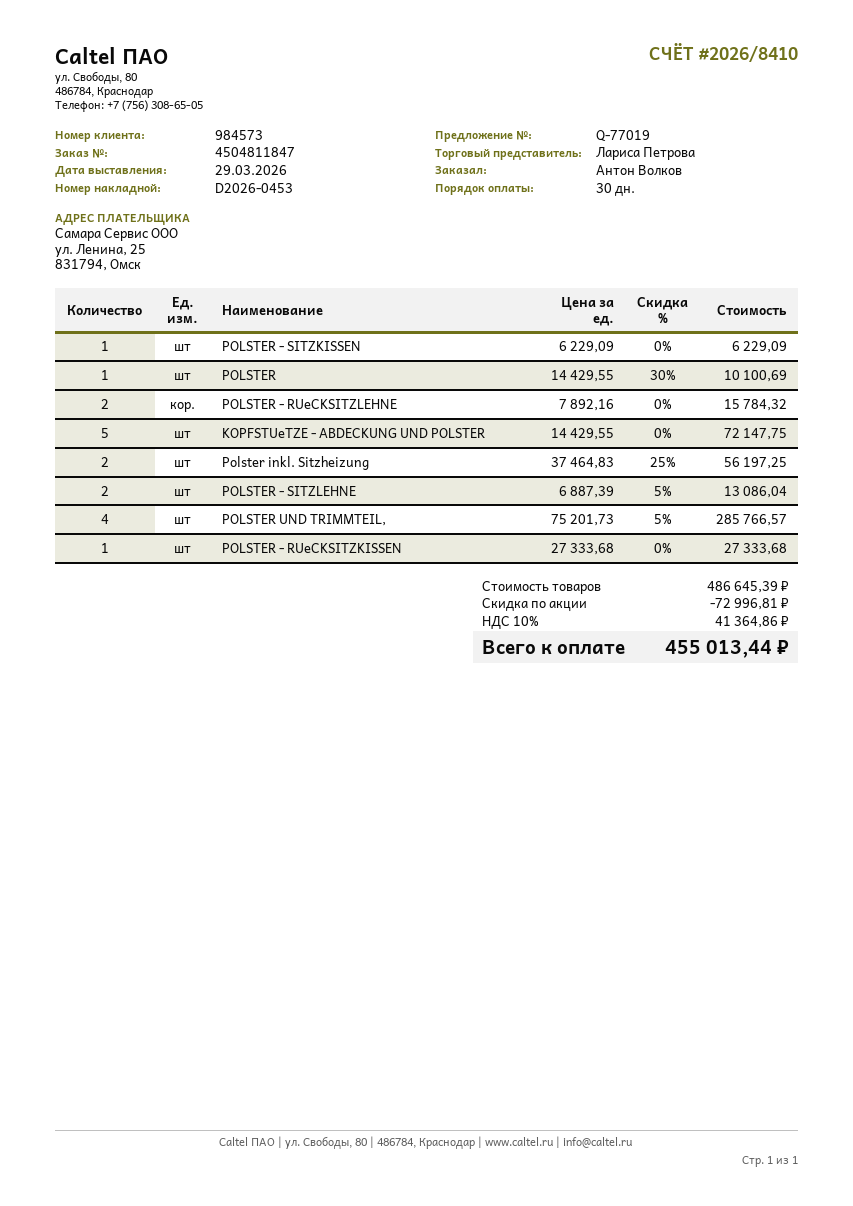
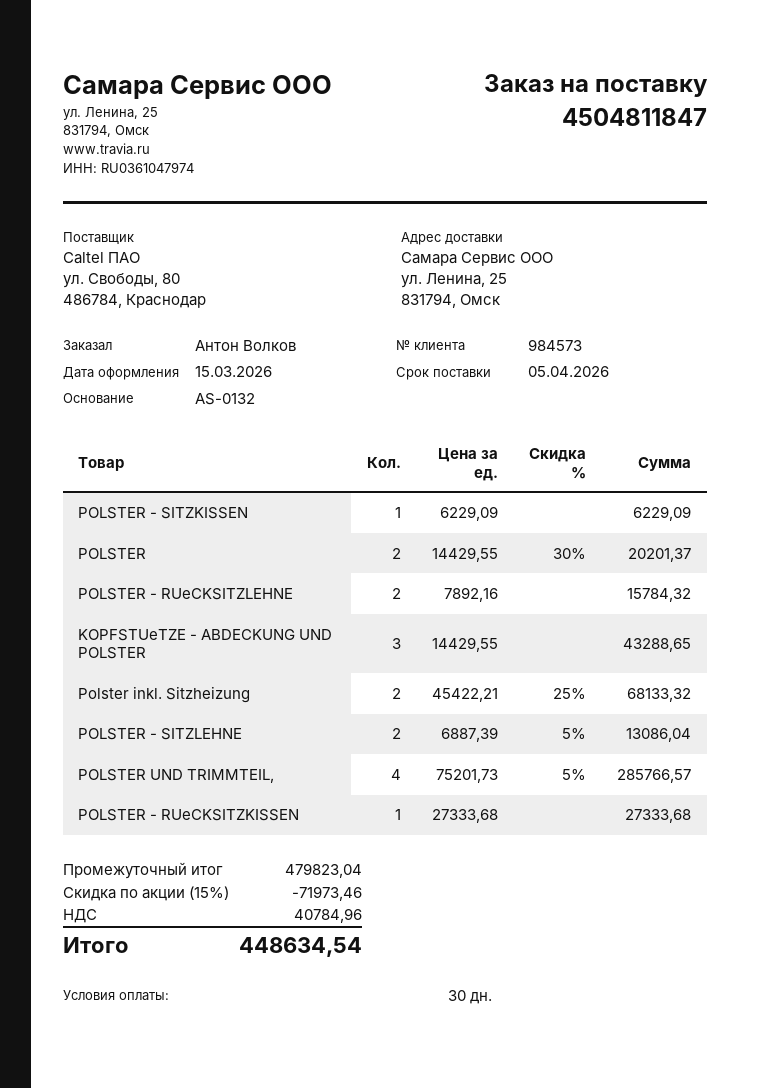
POLSTER: 1 x 14429.55 - 30% = 10100.69 -> 2 x 14429.55 - 30% = 20201.37
KOPFSTUeTZE - ABDECKUNG UND POLSTER: 5 x 14429.55 = 72147.75 -> 3 x 14429.55 = 43288.65
Polster inkl. Sitzheizung: 2 x 37464.83 - 25% = 56197.25 -> 2 x 45422.21 - 25% = 68133.32
subtotal: 486645.39 -> 479823.04
discount: 72996.81 -> 71973.46
tax: 41364.86 -> 40784.96
total: 455013.44 -> 448634.54

